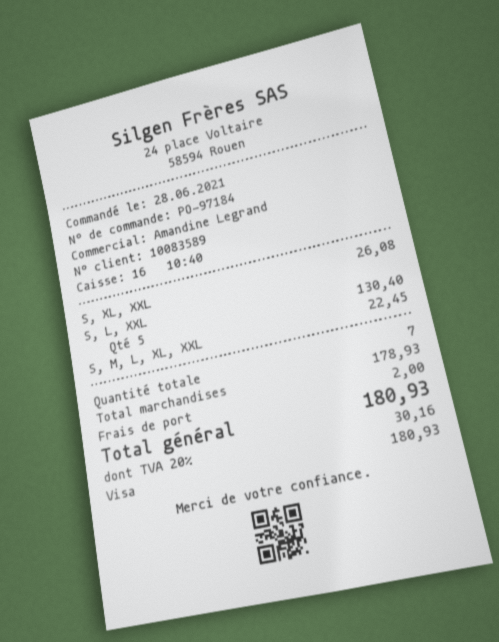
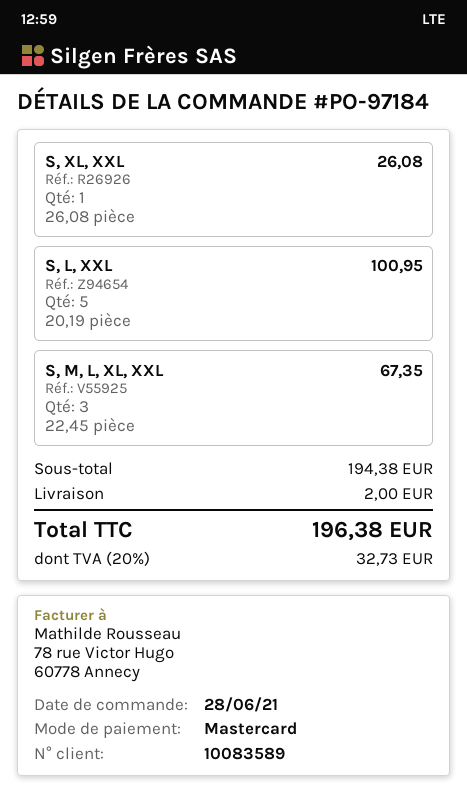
payment method: Visa -> Mastercard
S, L, XXL: 5 for 130.40 -> 5 for 100.95
S, M, L, XL, XXL: 1 for 22.45 -> 3 for 67.35
subtotal: 178.93 -> 194.38
tax: 20% = 30.16 -> 20% = 32.73
total: 180.93 -> 196.38

